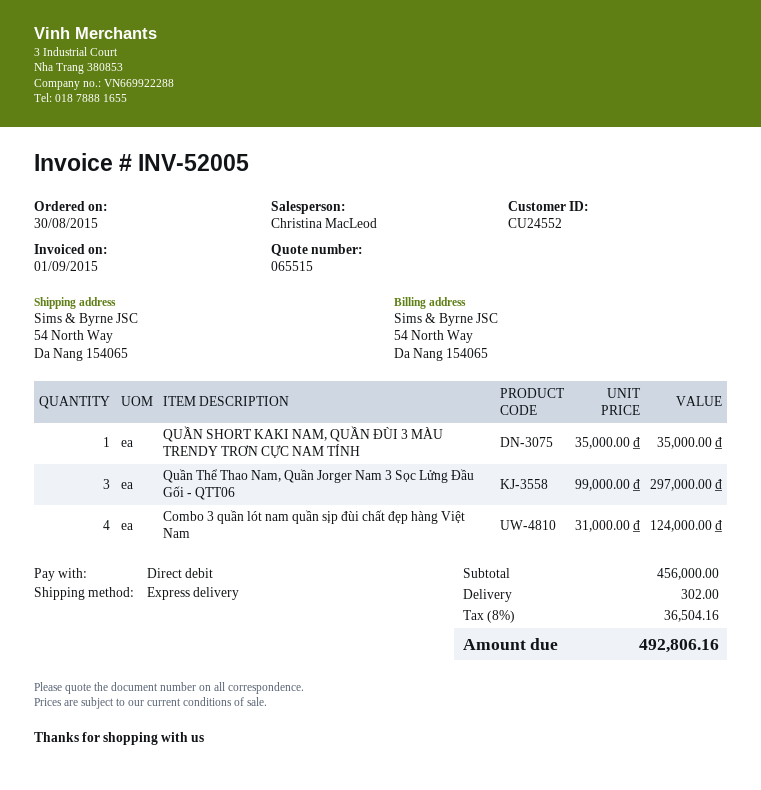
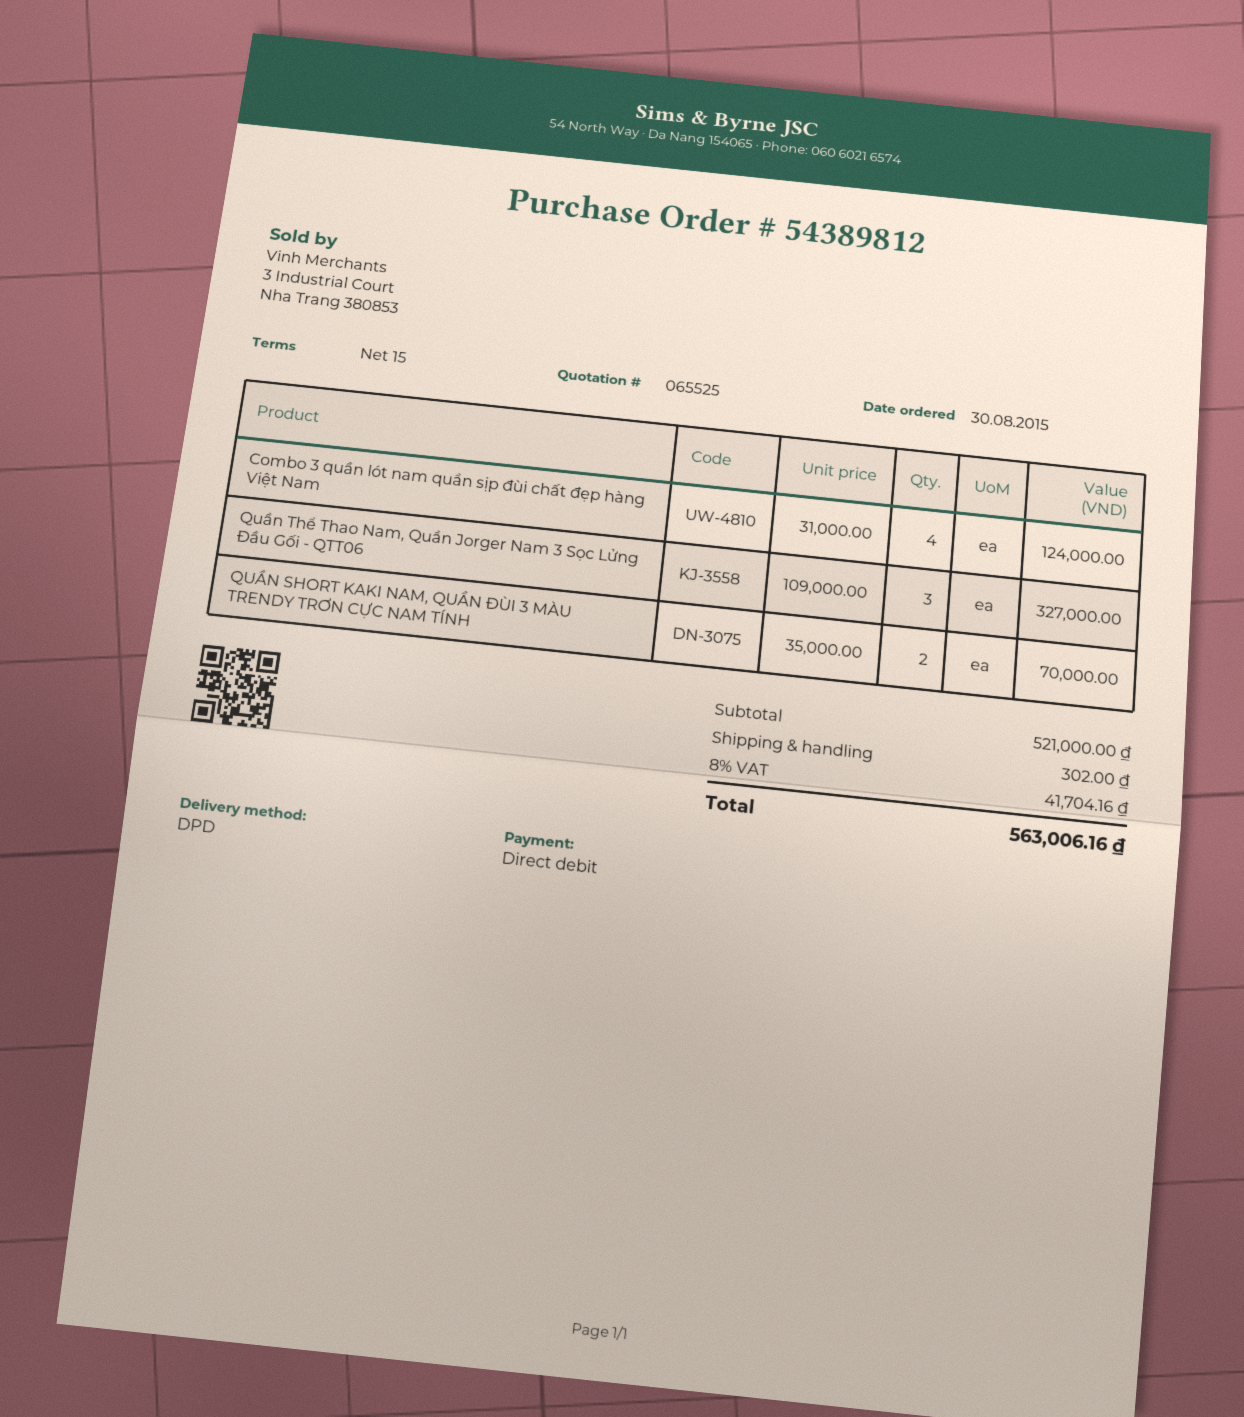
quote number: 065515 -> 065525
shipping method: express -> DPD
QUẦN SHORT KAKI NAM, QUẦN ĐÙI 3 MÀU TRENDY TRƠN CỰC NAM TÍNH: 1 x 35000.00 = 35000.00 -> 2 x 35000.00 = 70000.00
Quần Thể Thao Nam, Quần Jorger Nam 3 Sọc Lửng Đầu Gối - QTT06: 3 x 99000.00 = 297000.00 -> 3 x 109000.00 = 327000.00
subtotal: 456000.00 -> 521000.00
tax: 8% = 36504.16 -> 8% = 41704.16
total: 492806.16 -> 563006.16

